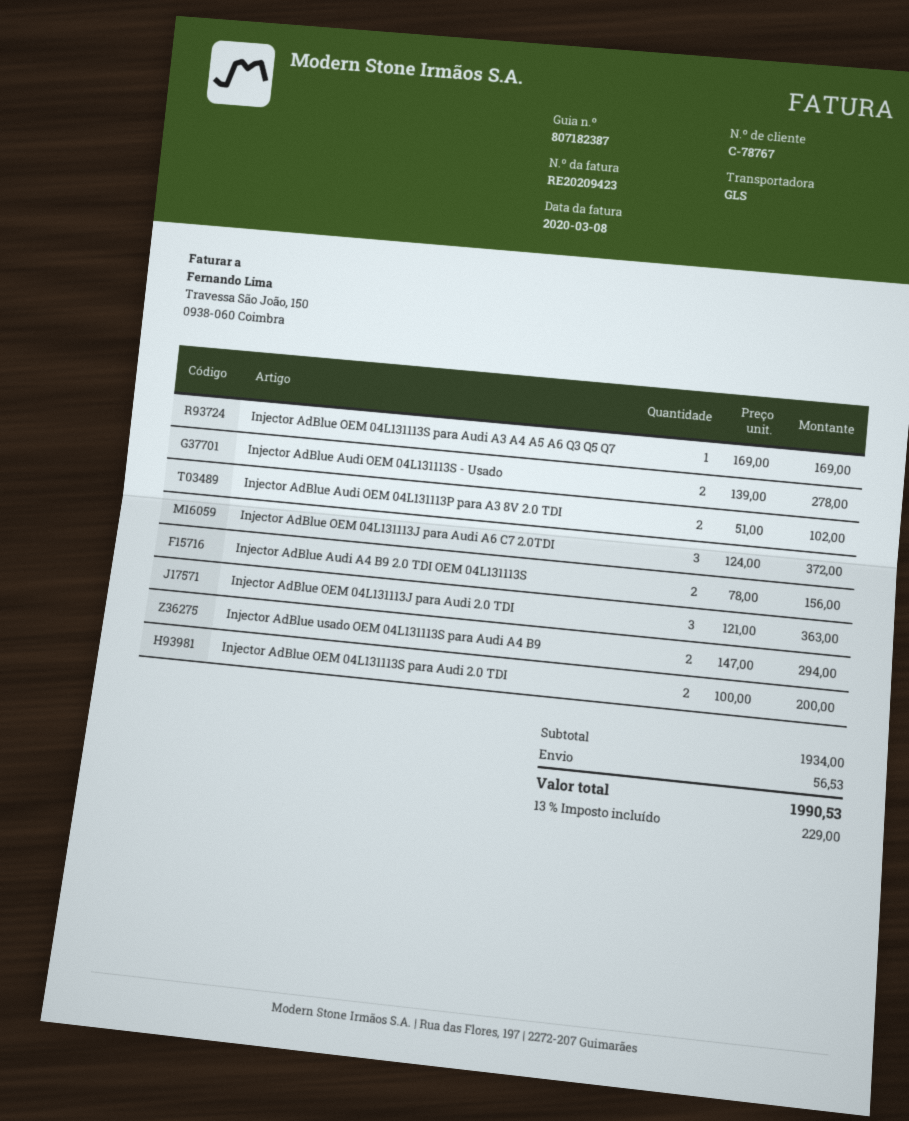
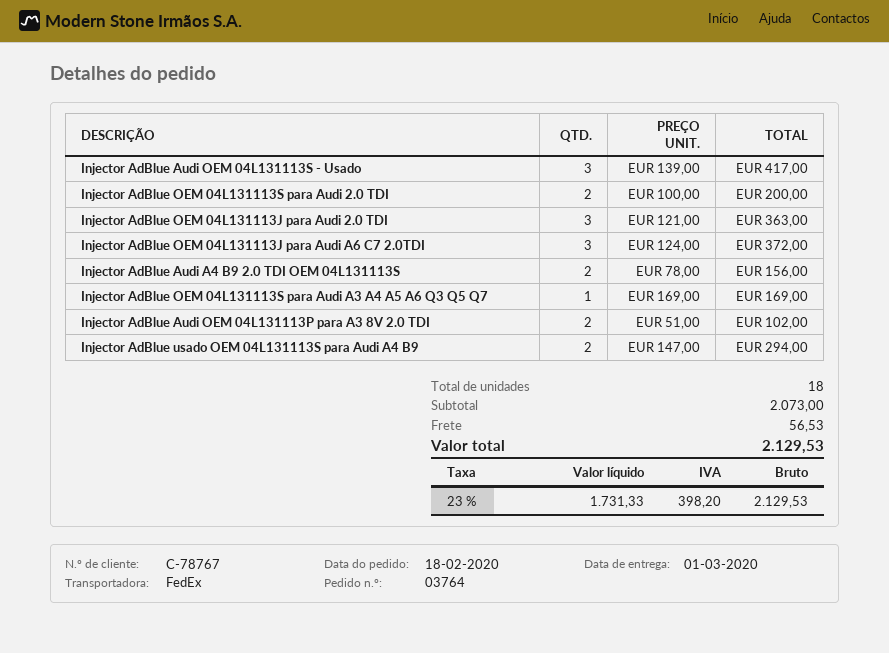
shipping method: GLS -> FedEx
Injector AdBlue Audi OEM 04L131113S - Usado: 2 x 139.00 = 278.00 -> 3 x 139.00 = 417.00
subtotal: 1934.00 -> 2073.00
tax: 13% = 229.00 -> 23% = 398.20
total: 1990.53 -> 2129.53

